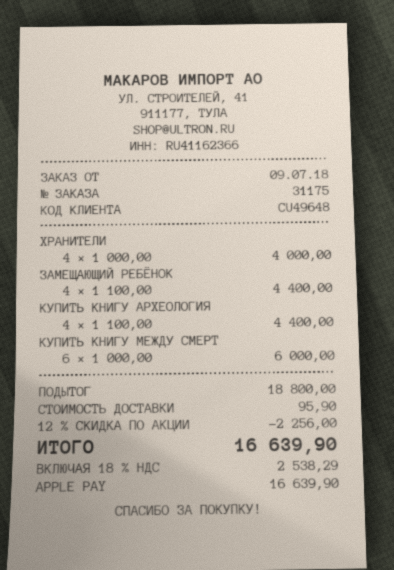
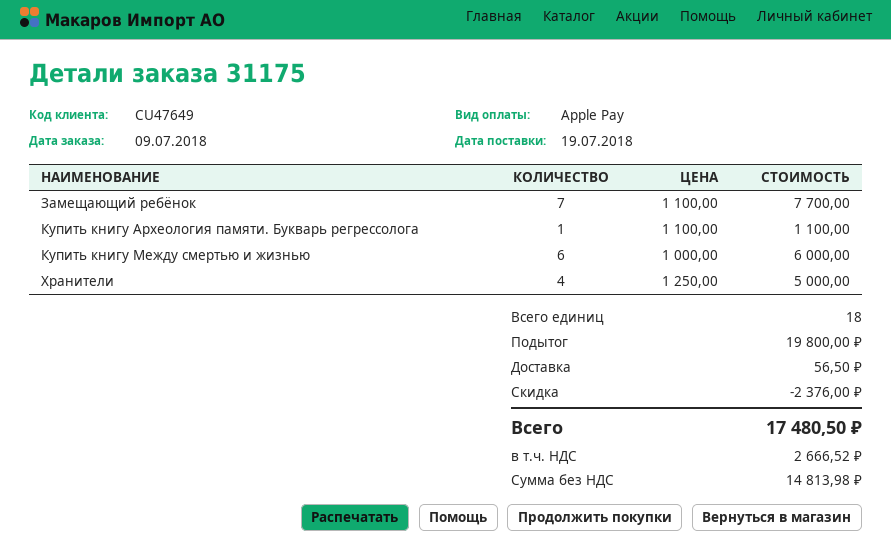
customer number: CU49648 -> CU47649
ХРАНИТЕЛИ: 4 x 1000.00 = 4000.00 -> 4 x 1250.00 = 5000.00
ЗАМЕЩАЮЩИЙ РЕБЁНОК: 4 x 1100.00 = 4400.00 -> 7 x 1100.00 = 7700.00
КУПИТЬ КНИГУ АРХЕОЛОГИЯ: 4 x 1100.00 = 4400.00 -> 1 x 1100.00 = 1100.00
subtotal: 18800.00 -> 19800.00
discount: 2256.00 -> 2376.00
shipping: 95.90 -> 56.50
tax: 2538.29 -> 2666.52
total: 16639.90 -> 17480.50

